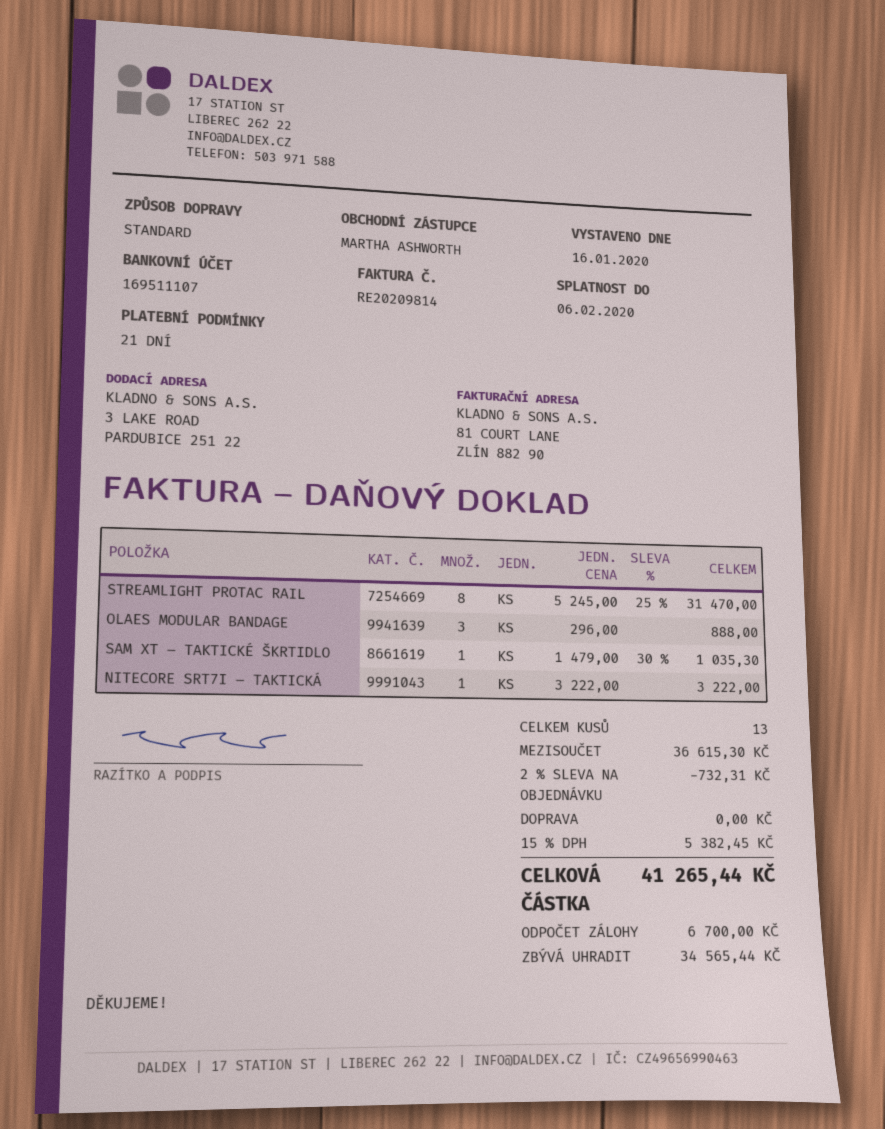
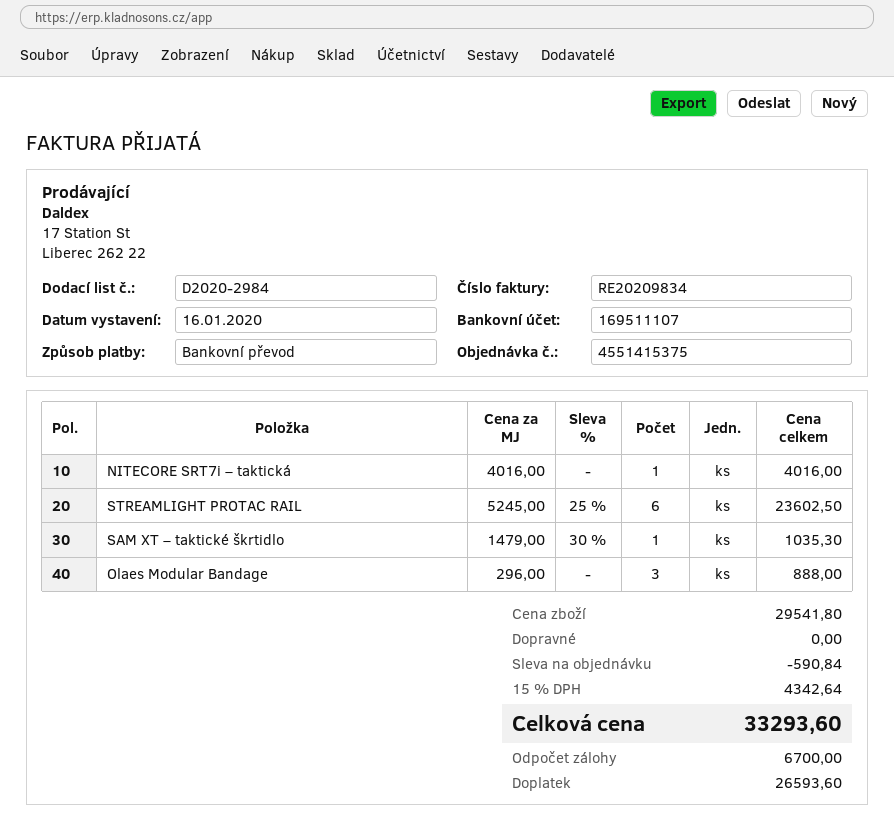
invoice number: RE20209814 -> RE20209834
STREAMLIGHT PROTAC RAIL: 8 x 5245.00 - 25% = 31470.00 -> 6 x 5245.00 - 25% = 23602.50
NITECORE SRT7I – TAKTICKÁ: 1 x 3222.00 = 3222.00 -> 1 x 4016.00 = 4016.00
subtotal: 36615.30 -> 29541.80
discount: 732.31 -> 590.84
tax: 15% = 5382.45 -> 15% = 4342.64
total: 41265.44 -> 33293.60
balance: 34565.44 -> 26593.60

